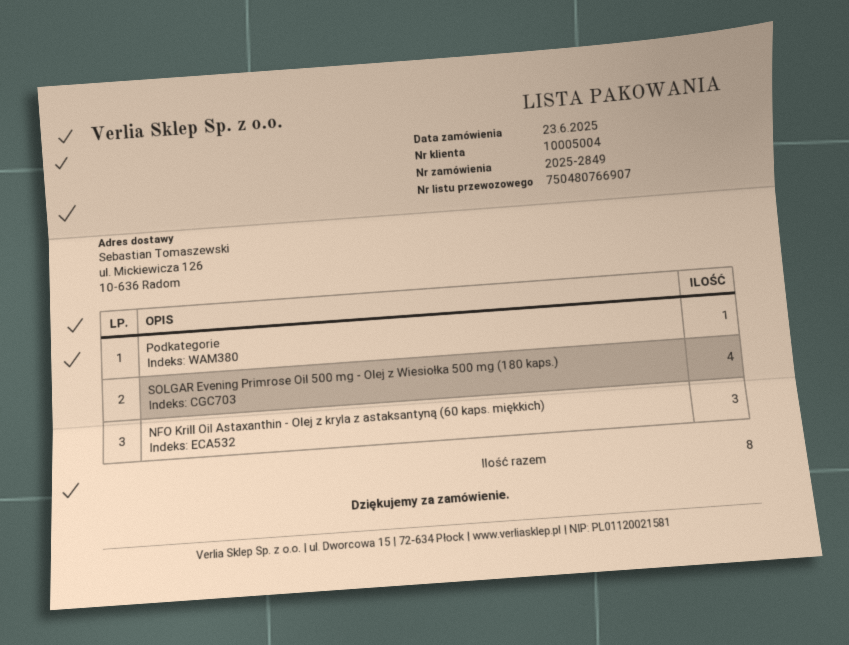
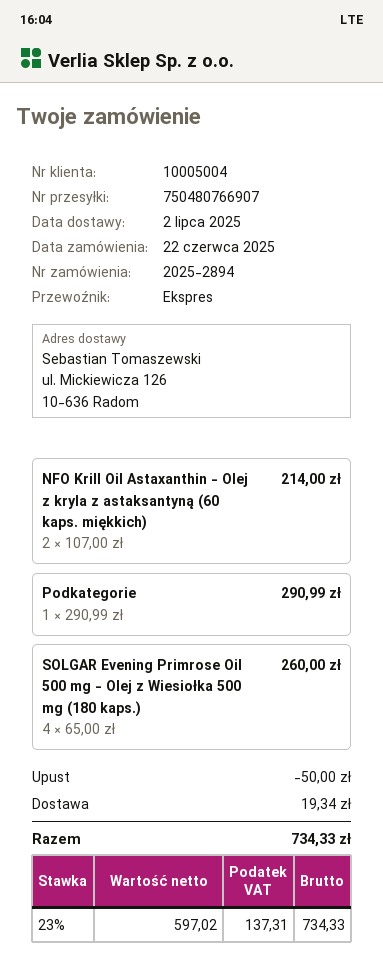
order number: 2025-2849 -> 2025-2894
order date: 2025-06-23 -> 2025-06-22
NFO Krill Oil Astaxanthin - Olej z kryla z astaksantyną (60 kaps. miękkich): 3 -> 2

